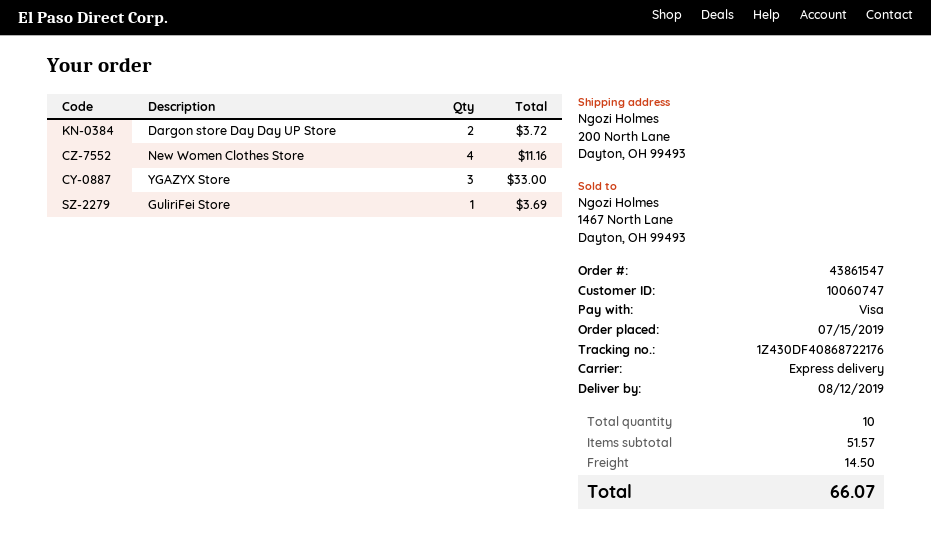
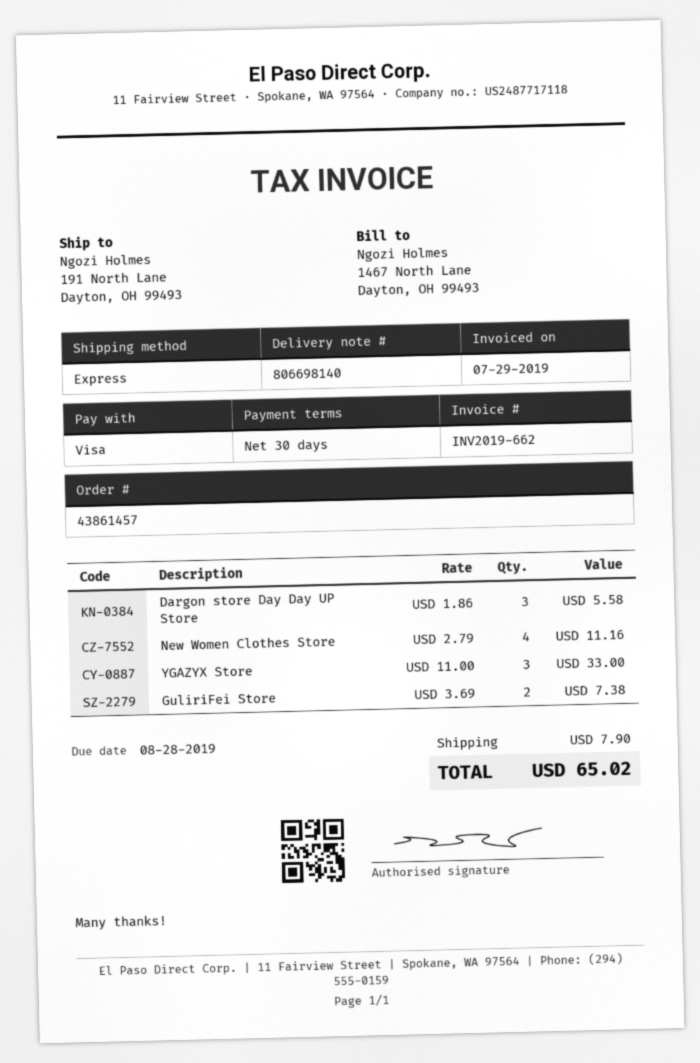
order number: 43861547 -> 43861457
ship to: 200 North Lane, Dayton, OH 99493 -> 191 North Lane, Dayton, OH 99493
Dargon store Day Day UP Store: 2 for 3.72 -> 3 for 5.58
GuliriFei Store: 1 for 3.69 -> 2 for 7.38
shipping: 14.50 -> 7.90
total: 66.07 -> 65.02

